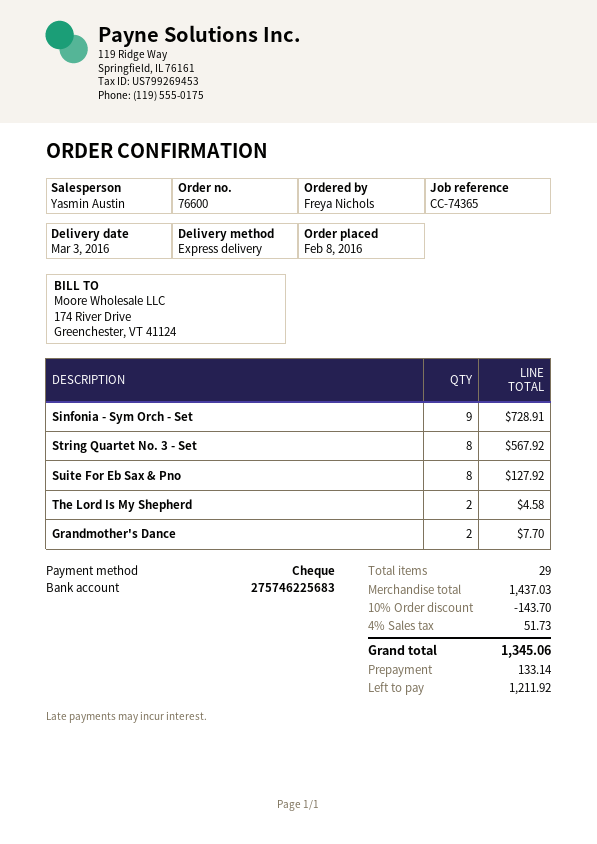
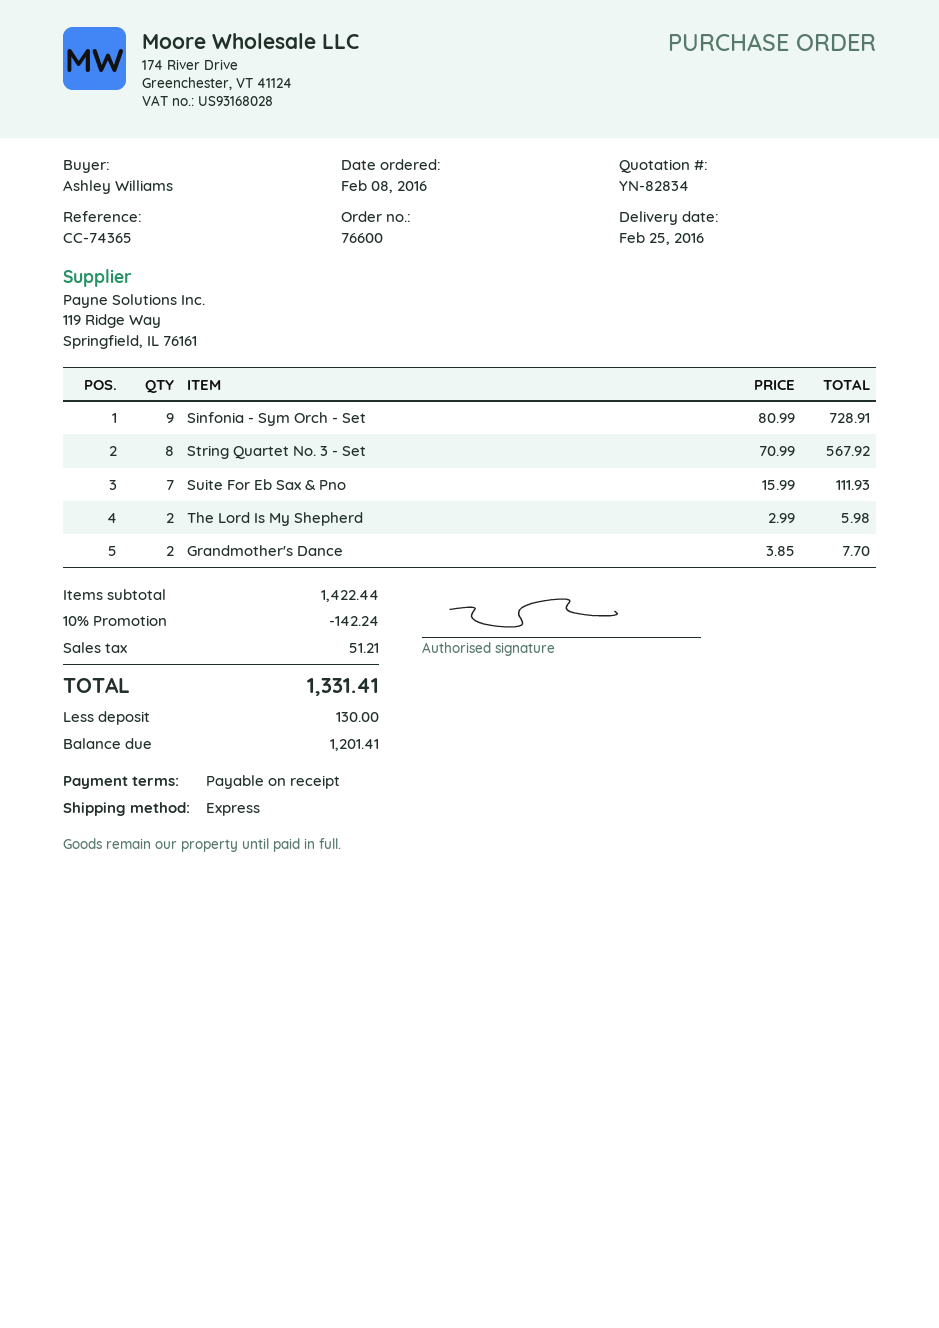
delivery date: 2016-03-03 -> 2016-02-25
ordered by: Freya Nichols -> Ashley Williams
Suite For Eb Sax & Pno: 8 for 127.92 -> 7 for 111.93
The Lord Is My Shepherd: 2 for 4.58 -> 2 for 5.98
subtotal: 1437.03 -> 1422.44
discount: 10% = 143.70 -> 10% = 142.24
tax: 51.73 -> 51.21
total: 1345.06 -> 1331.41
deposit: 133.14 -> 130.00
balance: 1211.92 -> 1201.41

